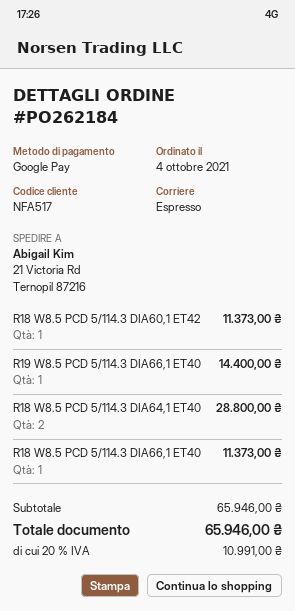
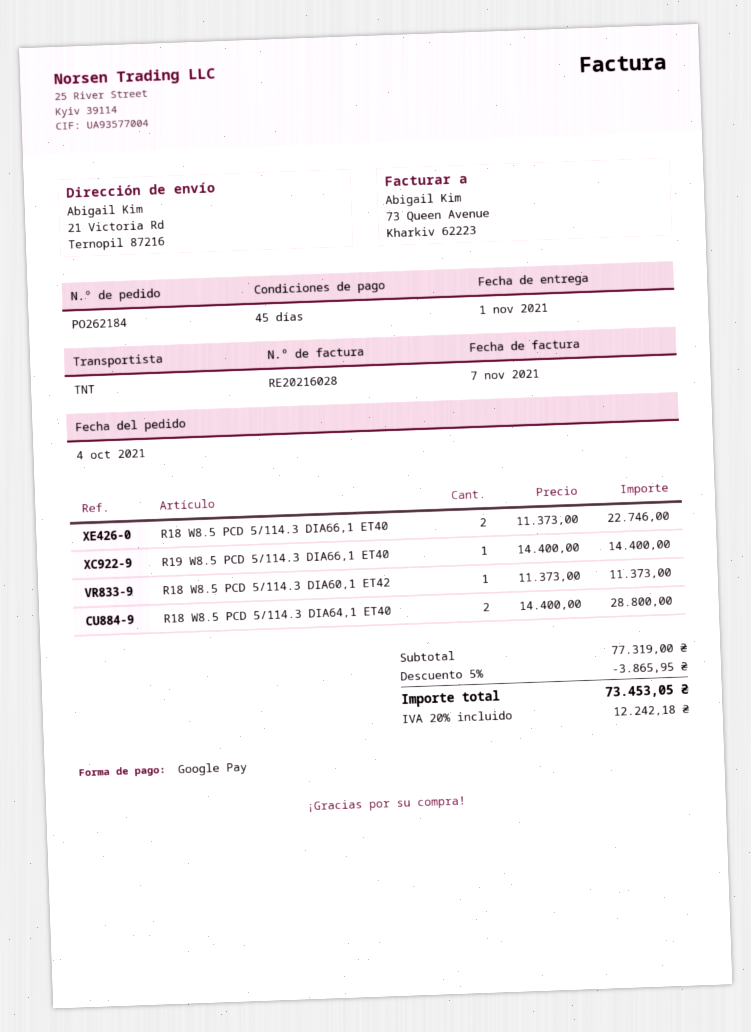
shipping method: express -> TNT
R18 W8.5 PCD 5/114.3 DIA66,1 ET40: 1 for 11373.00 -> 2 for 22746.00
subtotal: 65946.00 -> 77319.00
discount: none -> 5% = 3865.95
tax: 20% = 10991.00 -> 20% = 12242.18
total: 65946.00 -> 73453.05

